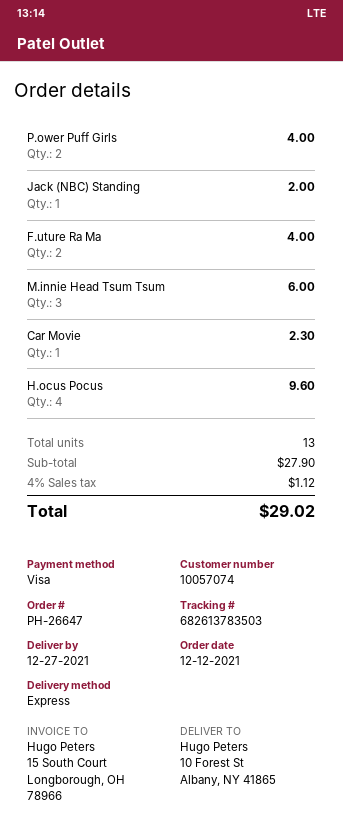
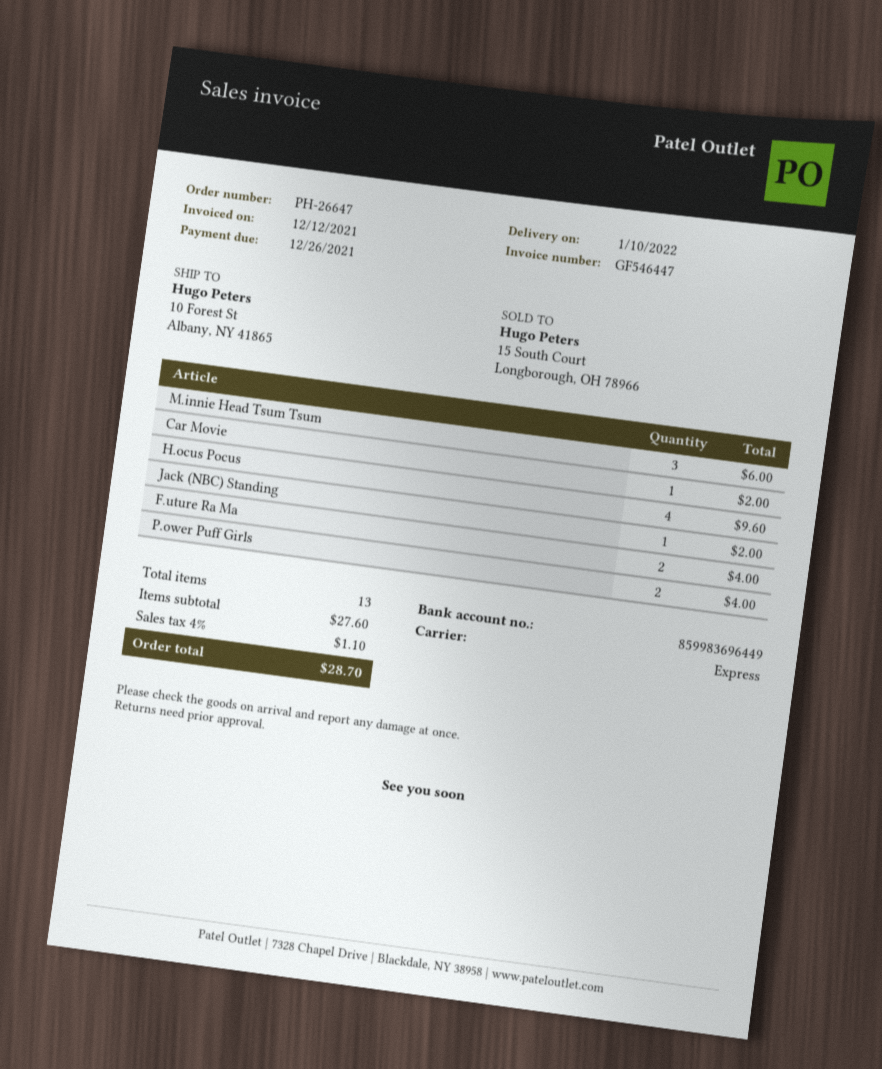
delivery date: 2021-12-27 -> 2022-01-10
Car Movie: 1 for 2.30 -> 1 for 2.00
subtotal: 27.90 -> 27.60
tax: 4% = 1.12 -> 4% = 1.10
total: 29.02 -> 28.70

